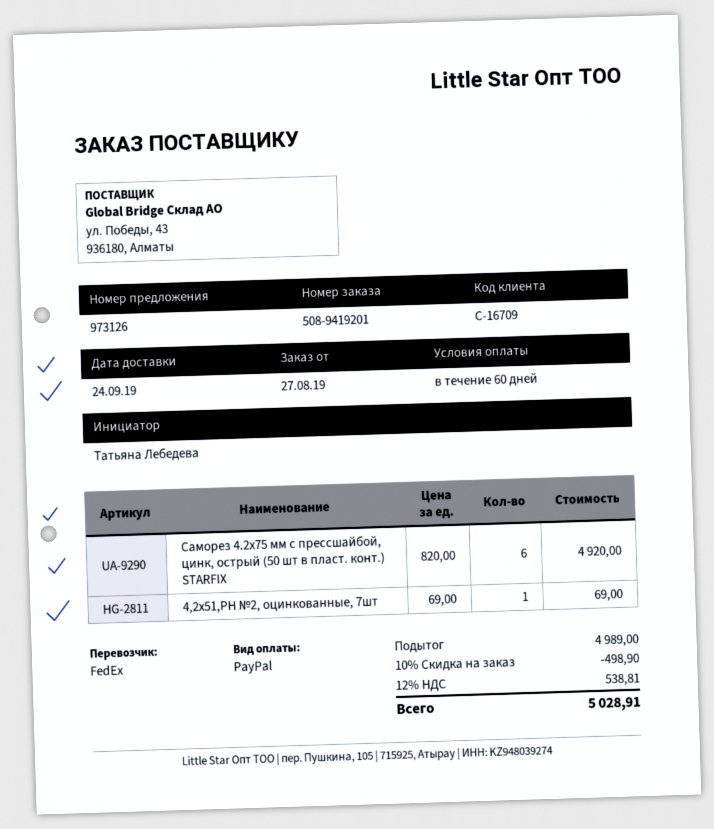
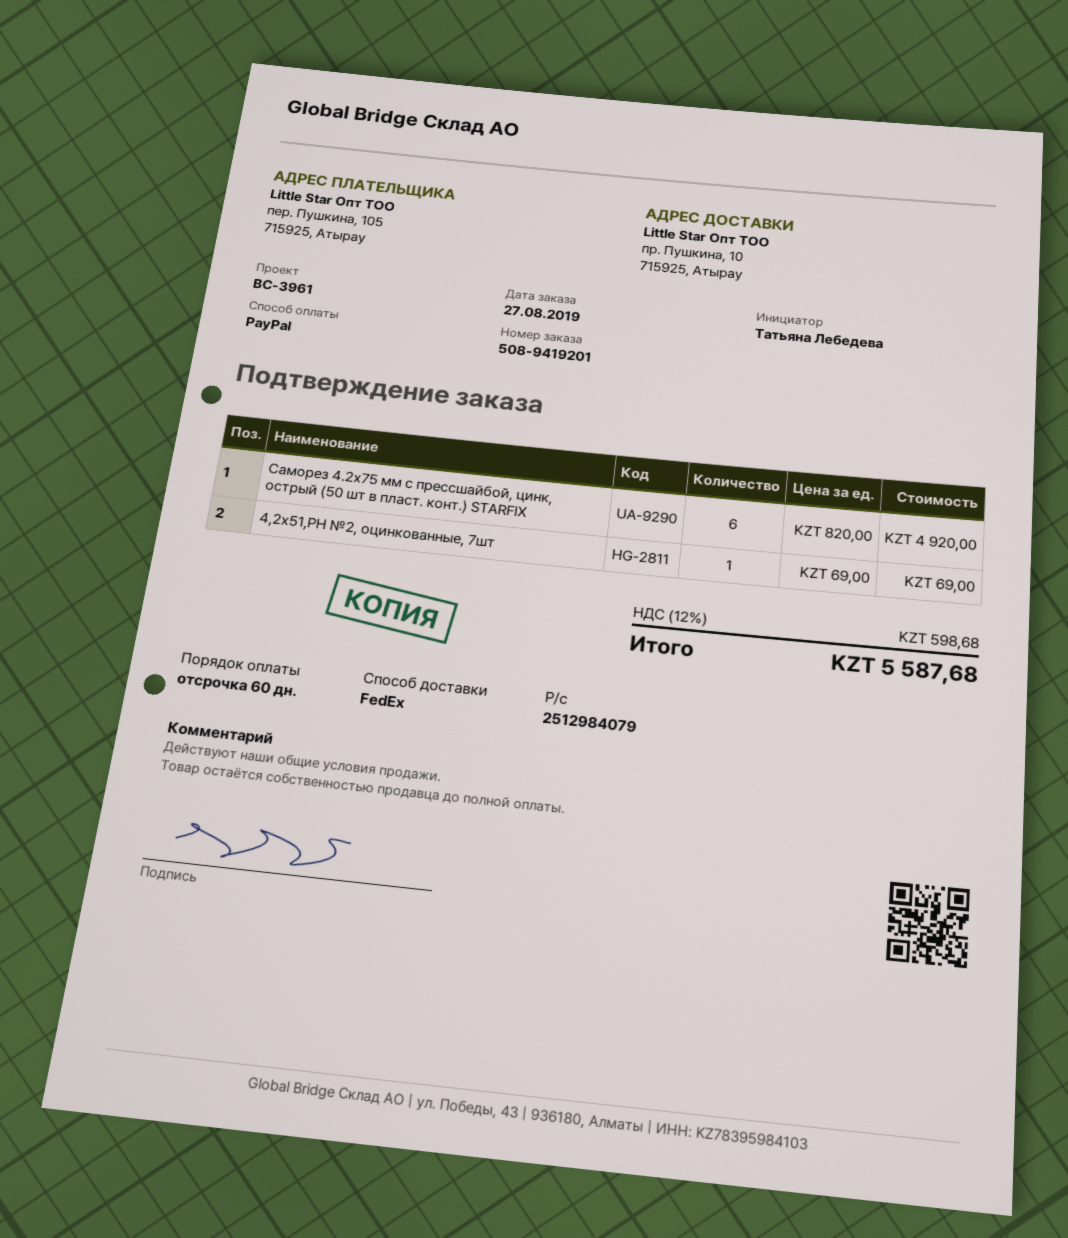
discount: 10% = 498.90 -> none
tax: 12% = 538.81 -> 12% = 598.68
total: 5028.91 -> 5587.68

